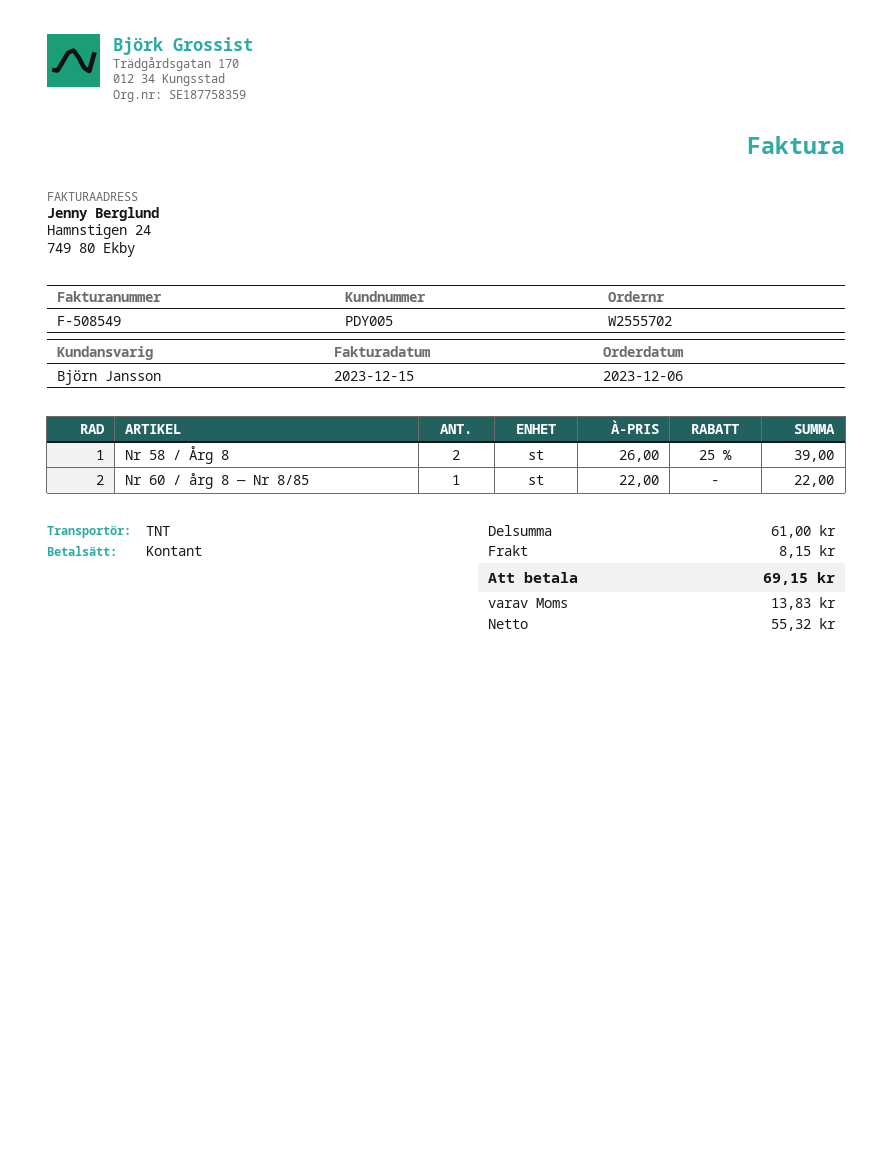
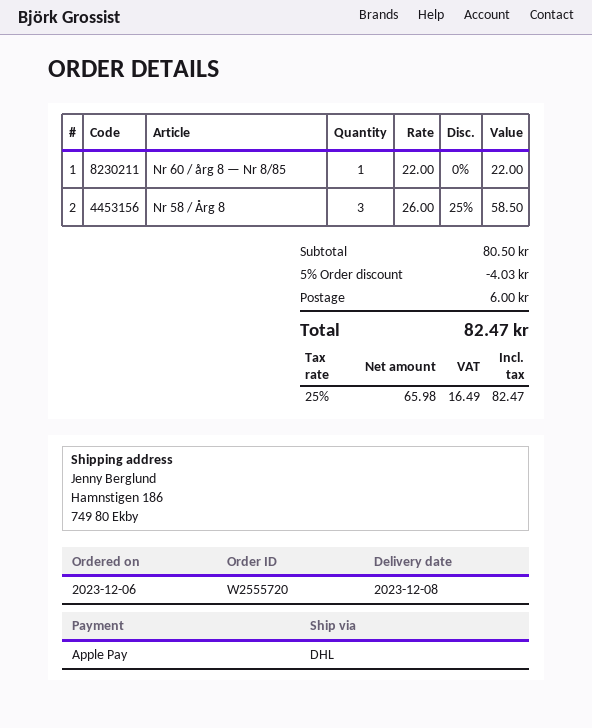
order number: W2555702 -> W2555720
payment method: cash -> Apple Pay
shipping method: TNT -> DHL
Nr 58 / Årg 8: 2 x 26.00 - 25% = 39.00 -> 3 x 26.00 - 25% = 58.50
subtotal: 61.00 -> 80.50
discount: none -> 5% = 4.03
shipping: 8.15 -> 6.00
net: 55.32 -> 65.98
tax: 13.83 -> 16.49
total: 69.15 -> 82.47

